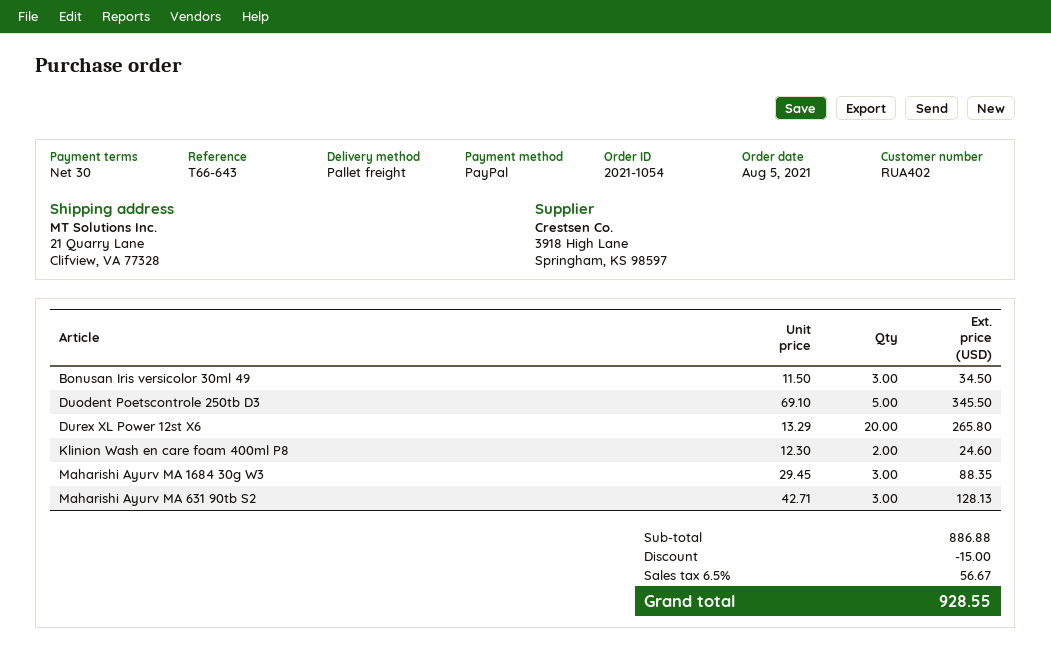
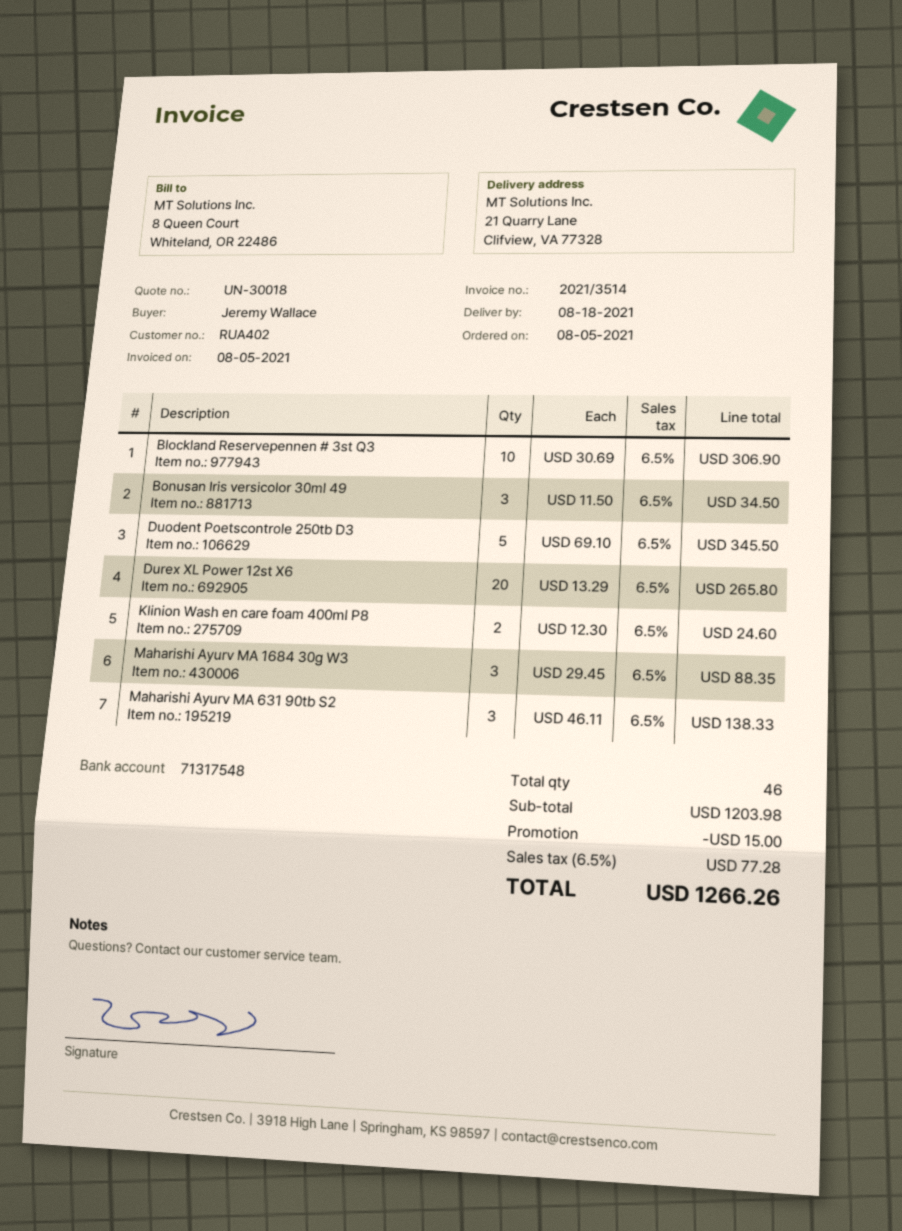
Maharishi Ayurv MA 631 90tb S2: 3 x 42.71 = 128.13 -> 3 x 46.11 = 138.33
Blockland Reservepennen # 3st Q3: none -> 10 x 30.69 = 306.90
subtotal: 886.88 -> 1203.98
tax: 6.5% = 56.67 -> 6.5% = 77.28
total: 928.55 -> 1266.26

